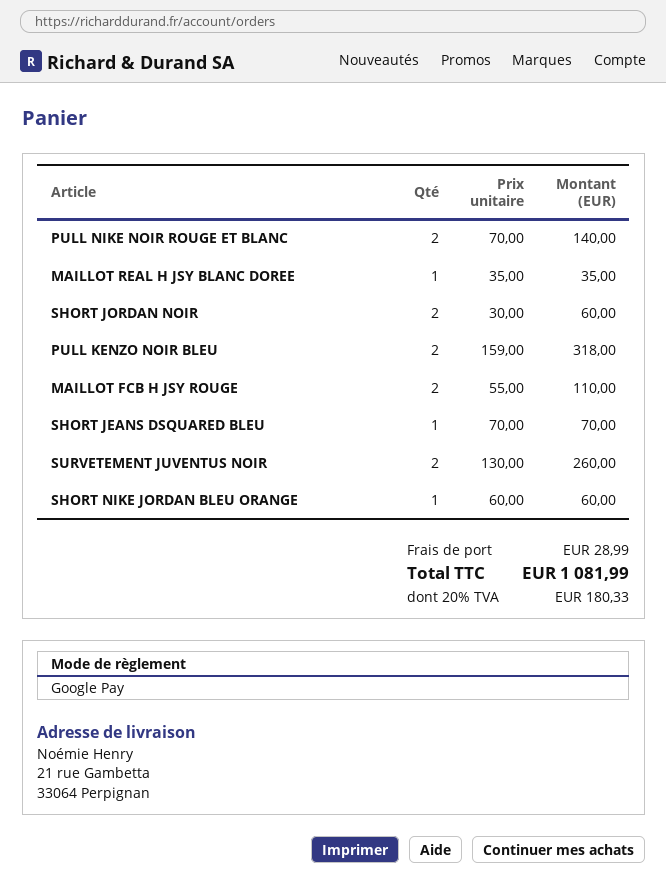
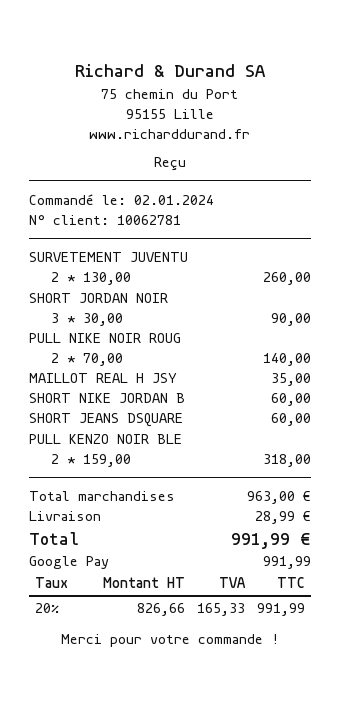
SHORT JORDAN NOIR: 2 x 30.00 = 60.00 -> 3 x 30.00 = 90.00
MAILLOT FCB H JSY ROUGE: 2 x 55.00 = 110.00 -> none
SHORT JEANS DSQUARED BLEU: 1 x 70.00 = 70.00 -> 1 x 60.00 = 60.00
tax: 20% = 180.33 -> 20% = 165.33
total: 1081.99 -> 991.99

